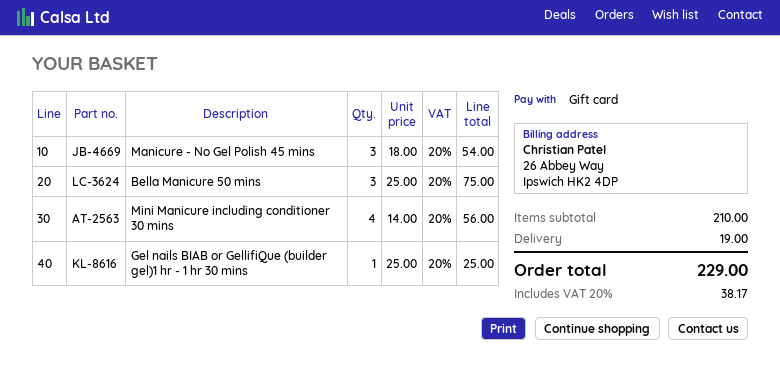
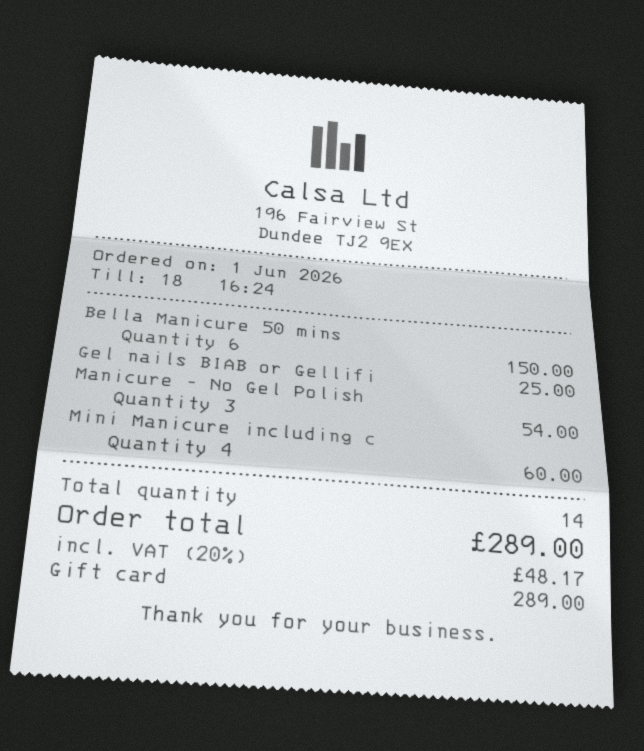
Bella Manicure 50 mins: 3 for 75.00 -> 6 for 150.00
Mini Manicure including conditioner 30 mins: 4 for 56.00 -> 4 for 60.00
shipping: 19.00 -> none
tax: 20% = 38.17 -> 20% = 48.17
total: 229.00 -> 289.00

